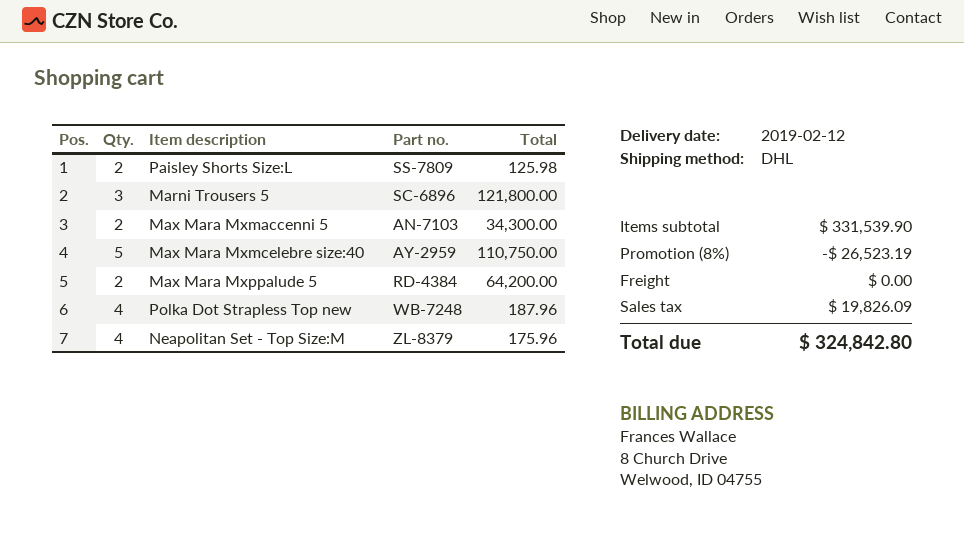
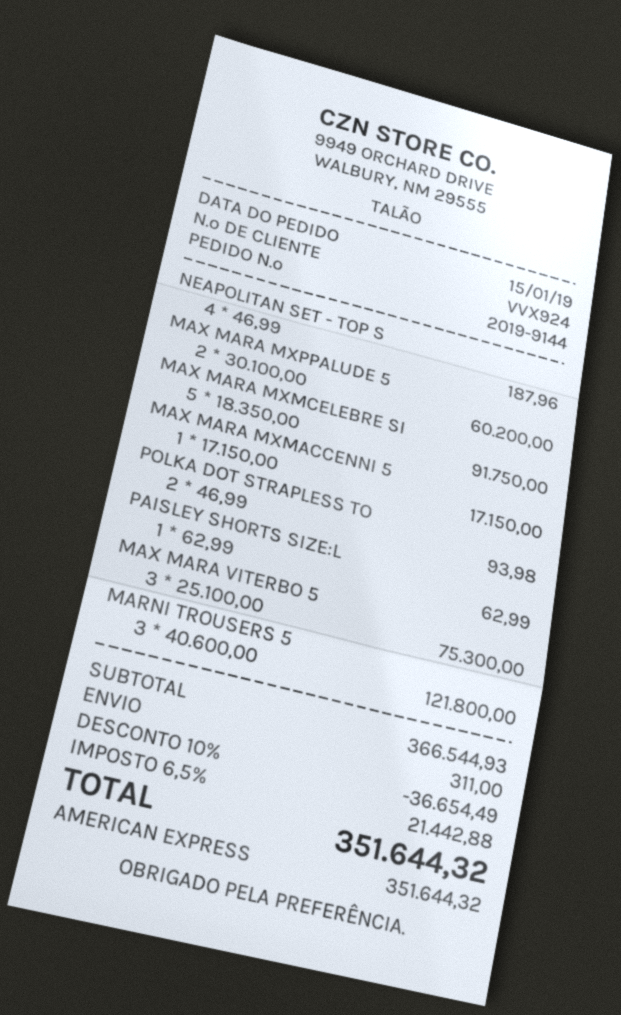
Paisley Shorts Size:L: 2 for 125.98 -> 1 for 62.99
Max Mara Mxmaccenni 5: 2 for 34300.00 -> 1 for 17150.00
Max Mara Mxmcelebre size:40: 5 for 110750.00 -> 5 for 91750.00
Max Mara Mxppalude 5: 2 for 64200.00 -> 2 for 60200.00
Polka Dot Strapless Top new: 4 for 187.96 -> 2 for 93.98
Neapolitan Set - Top Size:M: 4 for 175.96 -> 4 for 187.96
MAX MARA VITERBO 5: none -> 3 for 75300.00
subtotal: 331539.90 -> 366544.93
discount: 8% = 26523.19 -> 10% = 36654.49
shipping: 0.00 -> 311.00
tax: 19826.09 -> 21442.88
total: 324842.80 -> 351644.32

